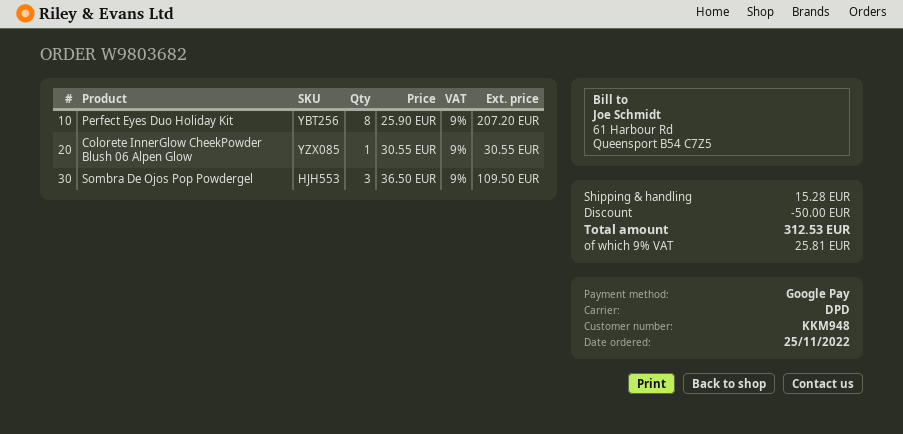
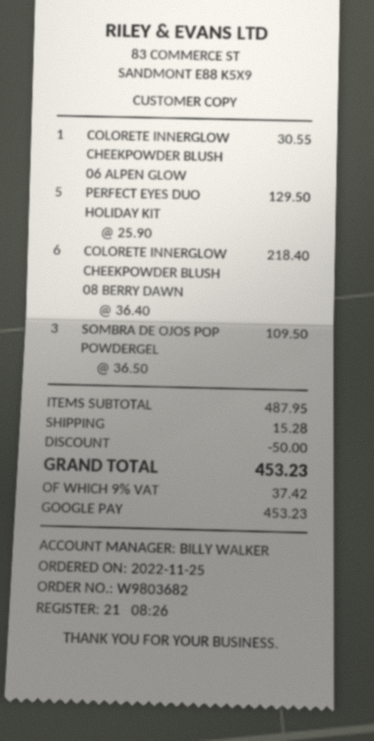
Perfect Eyes Duo Holiday Kit: 8 x 25.90 = 207.20 -> 5 x 25.90 = 129.50
COLORETE INNERGLOW CHEEKPOWDER BLUSH 08 BERRY DAWN: none -> 6 x 36.40 = 218.40
tax: 9% = 25.81 -> 9% = 37.42
total: 312.53 -> 453.23

